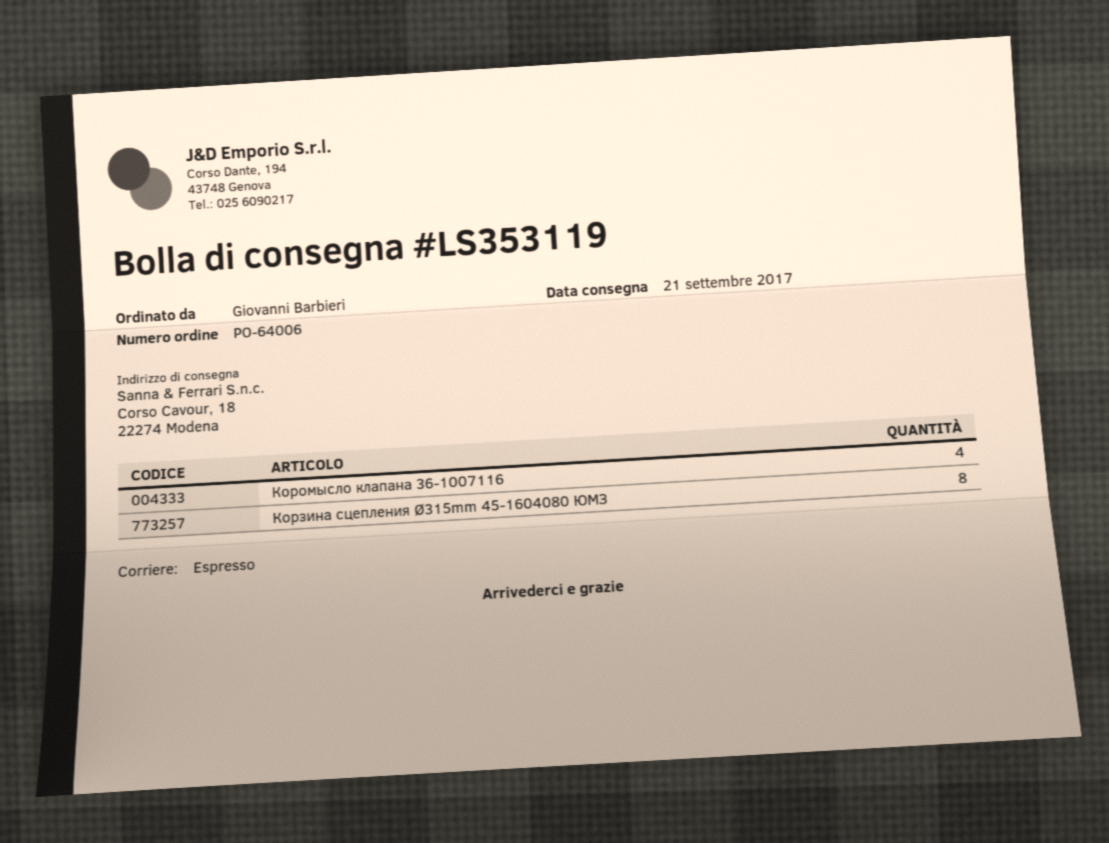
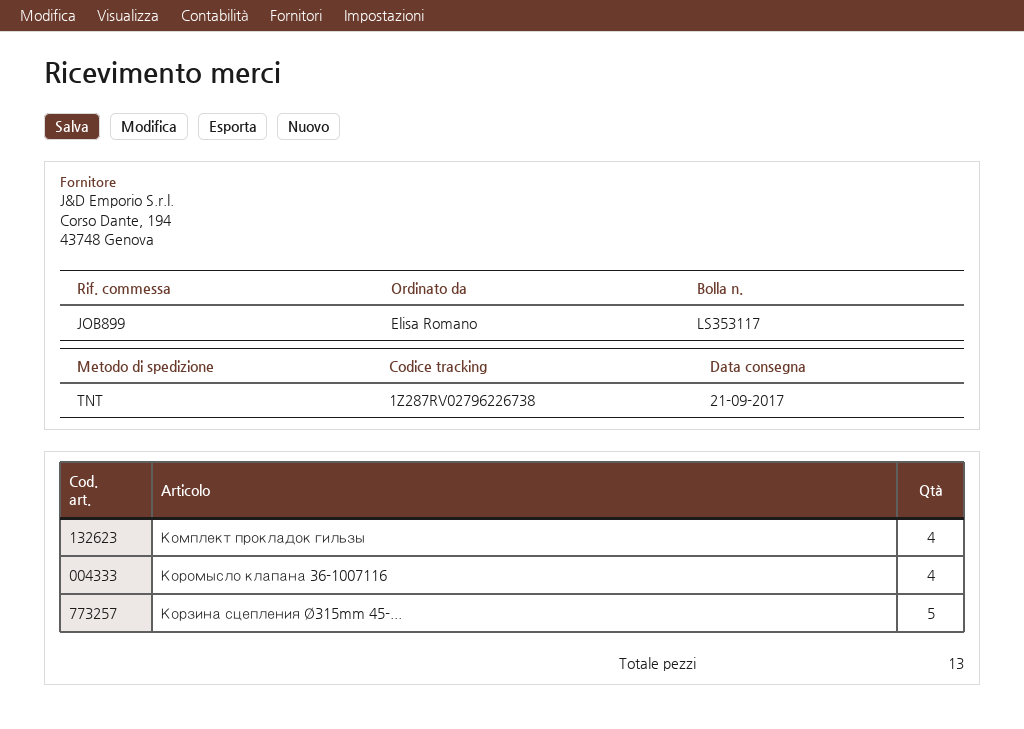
delivery note number: LS353119 -> LS353117
ordered by: Giovanni Barbieri -> Elisa Romano
shipping method: express -> TNT
Корзина сцепления Ø315mm 45-1604080 ЮМЗ: 8 -> 5
Комплект прокладок гильзы: none -> 4

